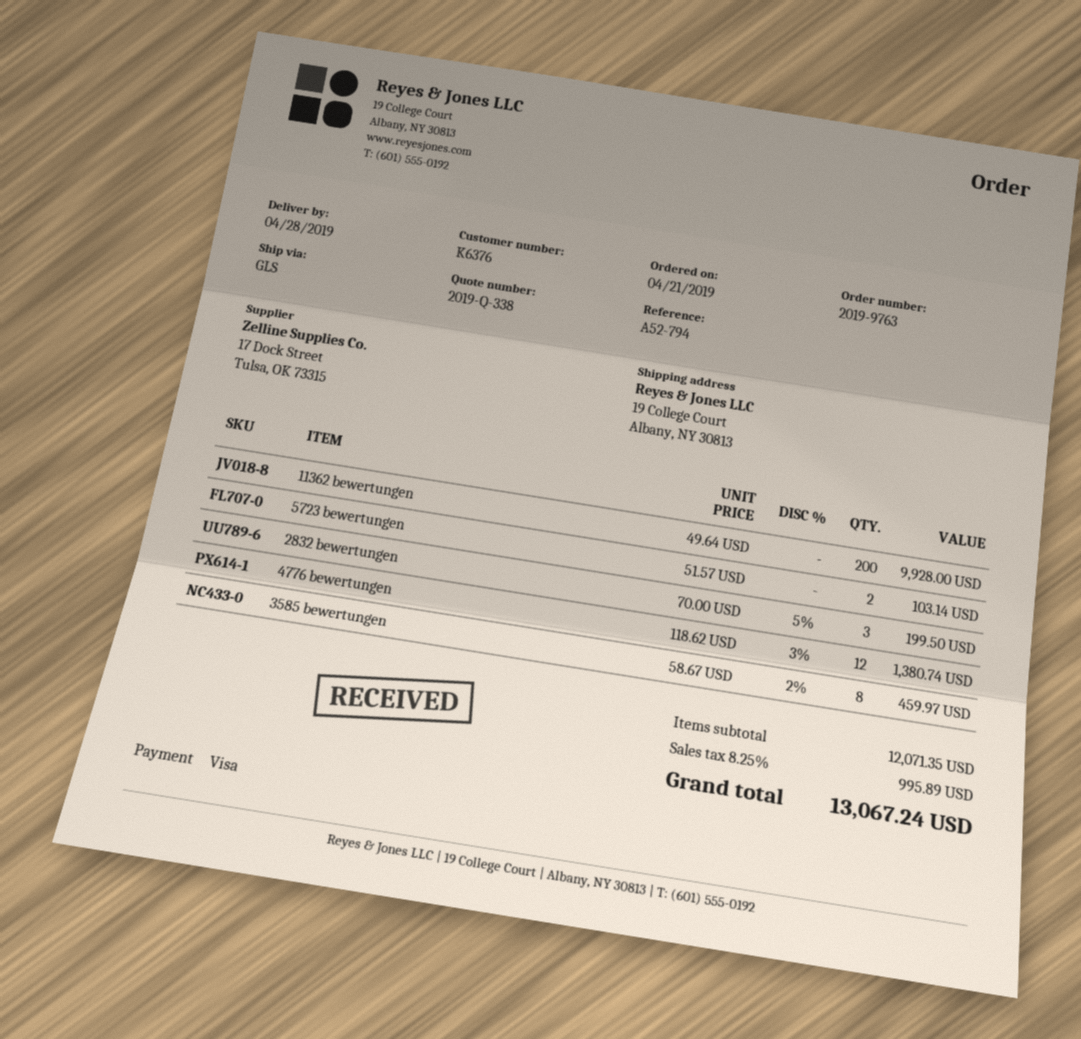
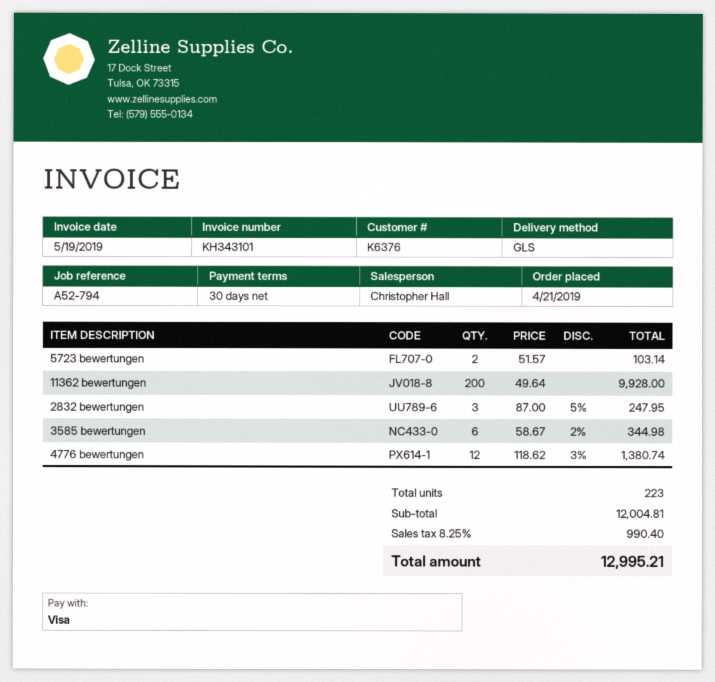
2832 bewertungen: 3 x 70.00 - 5% = 199.50 -> 3 x 87.00 - 5% = 247.95
3585 bewertungen: 8 x 58.67 - 2% = 459.97 -> 6 x 58.67 - 2% = 344.98
subtotal: 12071.35 -> 12004.81
tax: 8.25% = 995.89 -> 8.25% = 990.40
total: 13067.24 -> 12995.21

